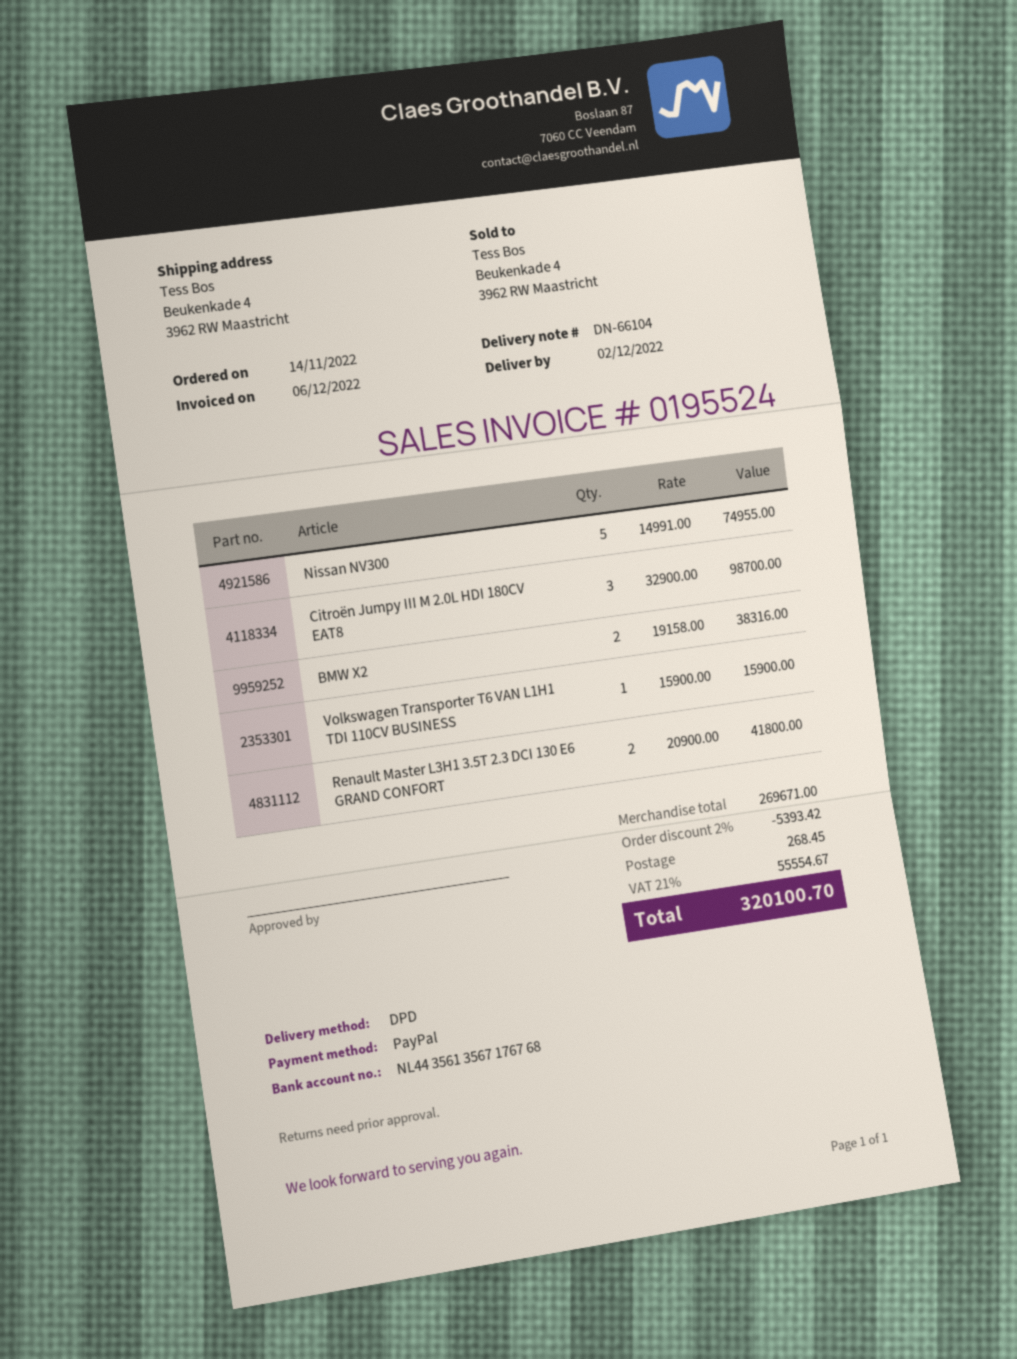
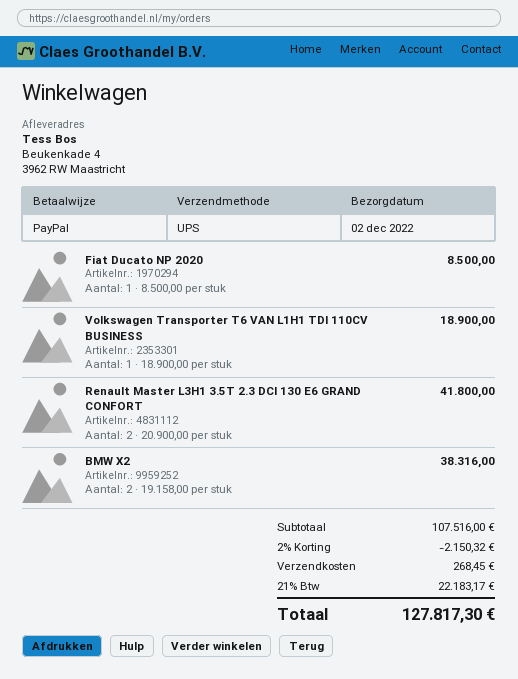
shipping method: DPD -> UPS
Nissan NV300: 5 x 14991.00 = 74955.00 -> none
Citroën Jumpy III M 2.0L HDI 180CV EAT8: 3 x 32900.00 = 98700.00 -> none
Volkswagen Transporter T6 VAN L1H1 TDI 110CV BUSINESS: 1 x 15900.00 = 15900.00 -> 1 x 18900.00 = 18900.00
Fiat Ducato NP 2020: none -> 1 x 8500.00 = 8500.00
subtotal: 269671.00 -> 107516.00
discount: 2% = 5393.42 -> 2% = 2150.32
tax: 21% = 55554.67 -> 21% = 22183.17
total: 320100.70 -> 127817.30

